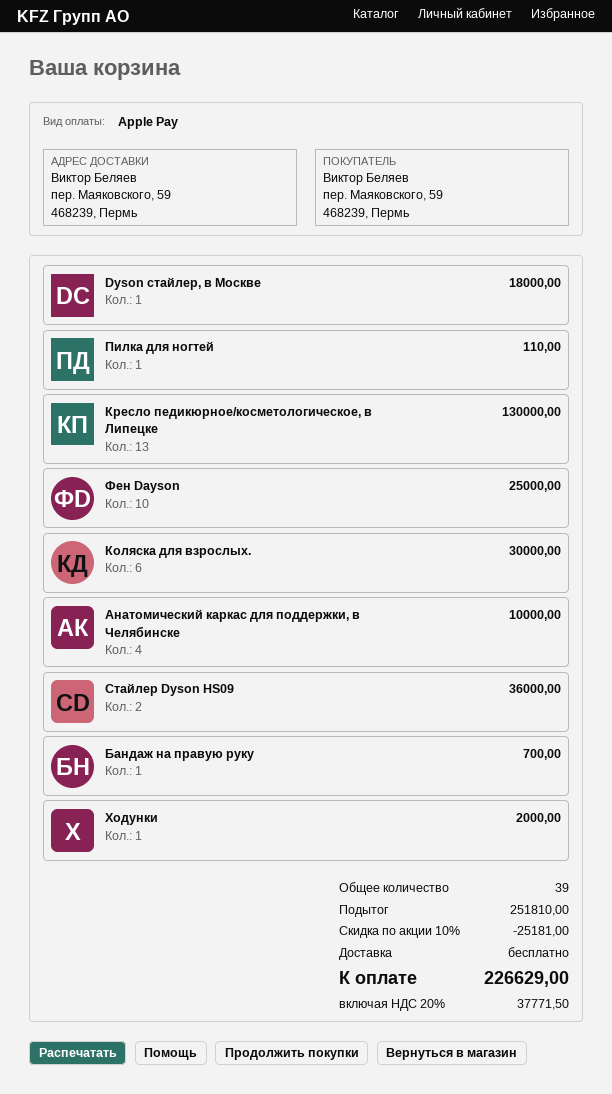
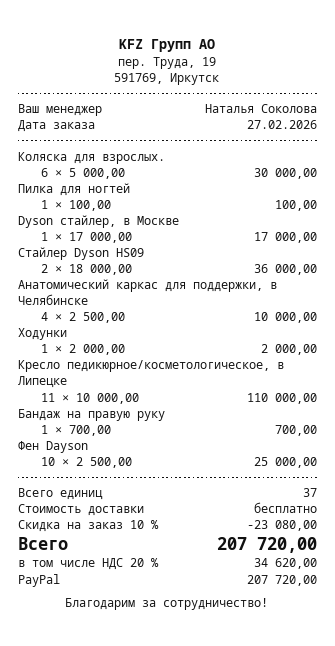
payment method: Apple Pay -> PayPal
Dyson стайлер, в Москве: 1 for 18000.00 -> 1 for 17000.00
Пилка для ногтей: 1 for 110.00 -> 1 for 100.00
Кресло педикюрное/косметологическое, в Липецке: 13 for 130000.00 -> 11 for 110000.00
total quantity: 39 -> 37
discount: 10% = 25181.00 -> 10% = 23080.00
tax: 20% = 37771.50 -> 20% = 34620.00
total: 226629.00 -> 207720.00

